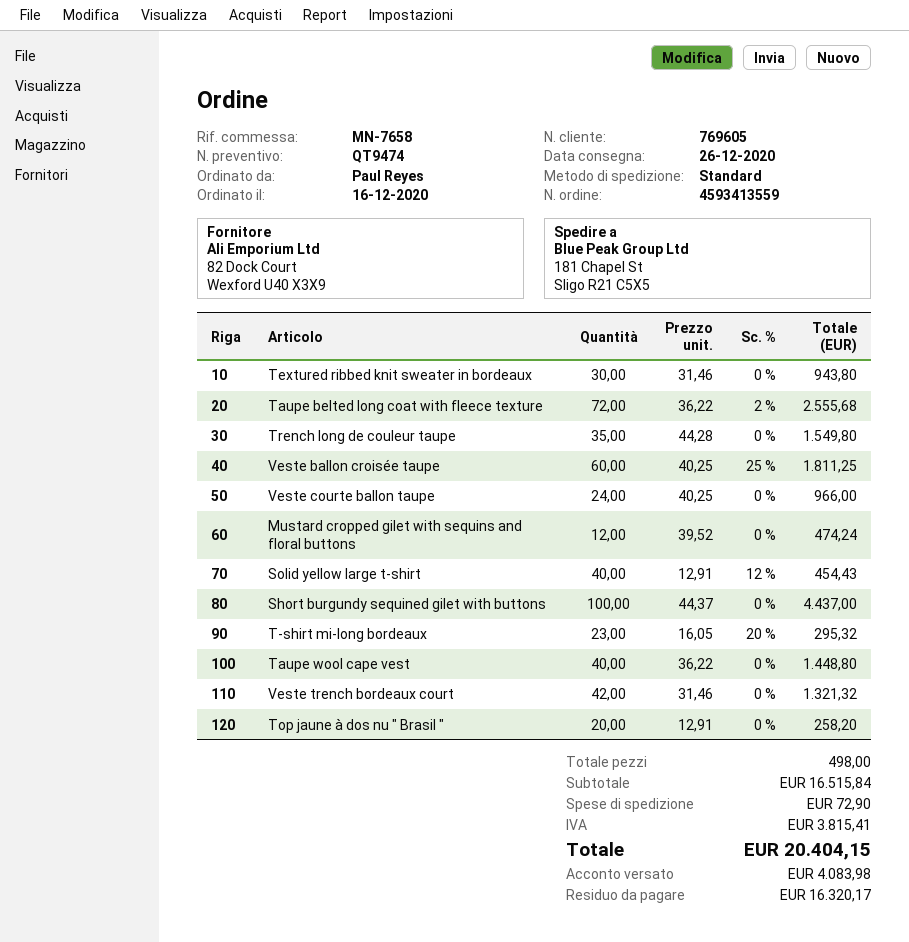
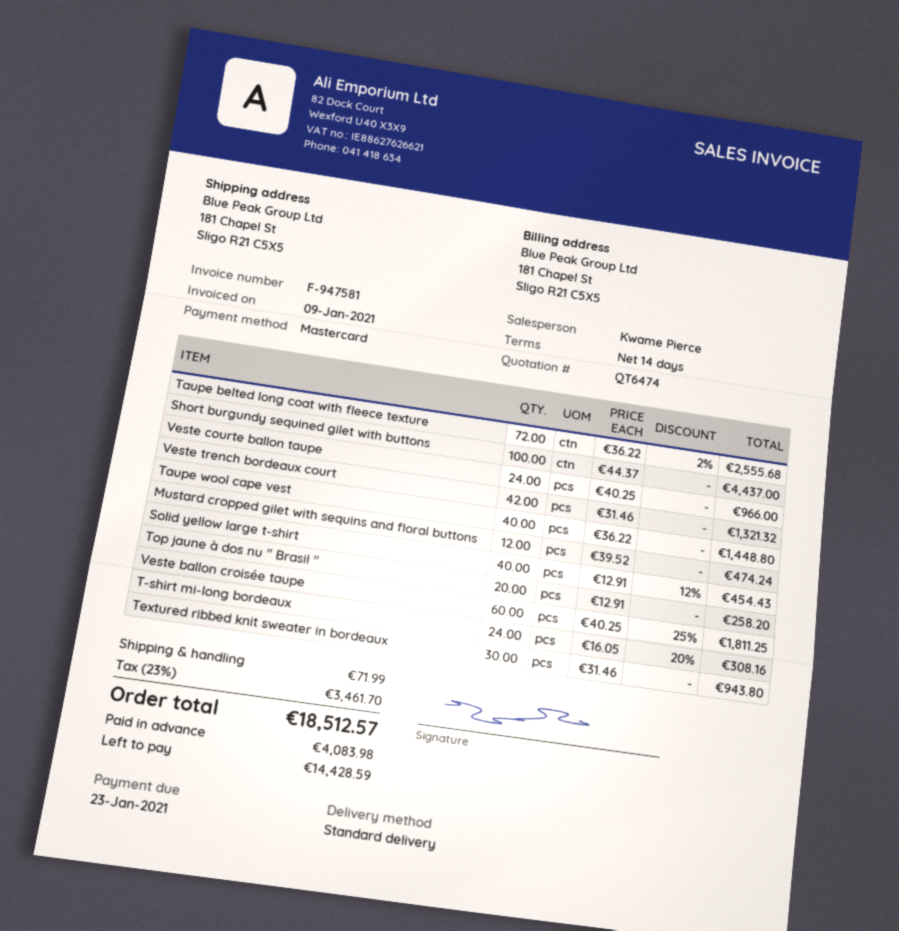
quote number: QT9474 -> QT6474
Trench long de couleur taupe: 35 x 44.28 = 1549.80 -> none
T-shirt mi-long bordeaux: 23 x 16.05 - 20% = 295.32 -> 24 x 16.05 - 20% = 308.16
shipping: 72.90 -> 71.99
tax: 3815.41 -> 3461.70
total: 20404.15 -> 18512.57
balance: 16320.17 -> 14428.59

